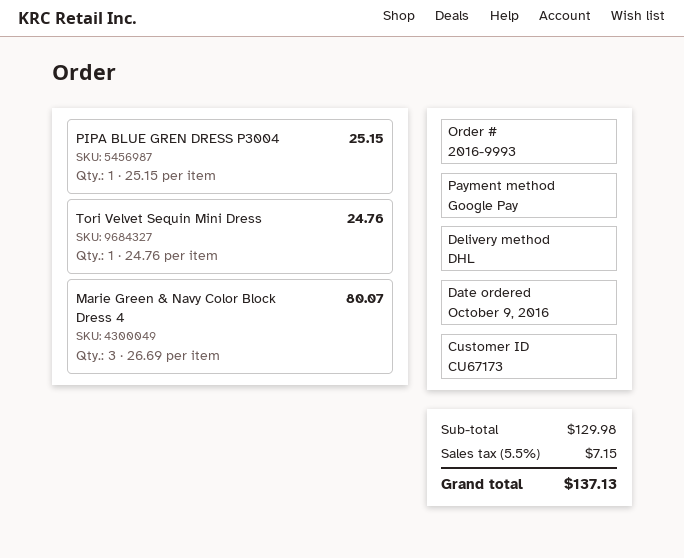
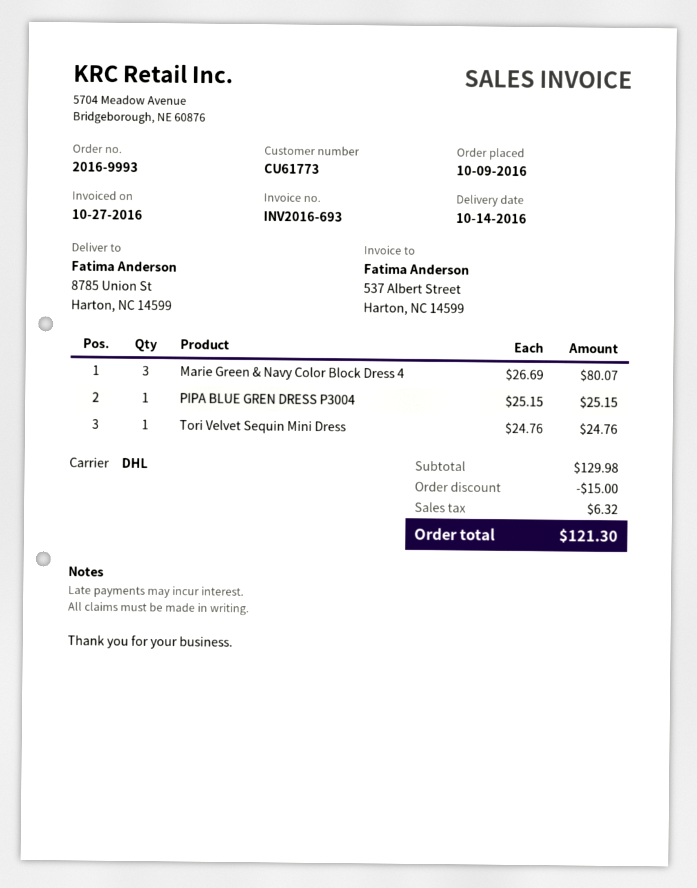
customer number: CU67173 -> CU61773
discount: none -> 15.00
tax: 7.15 -> 6.32
total: 137.13 -> 121.30

